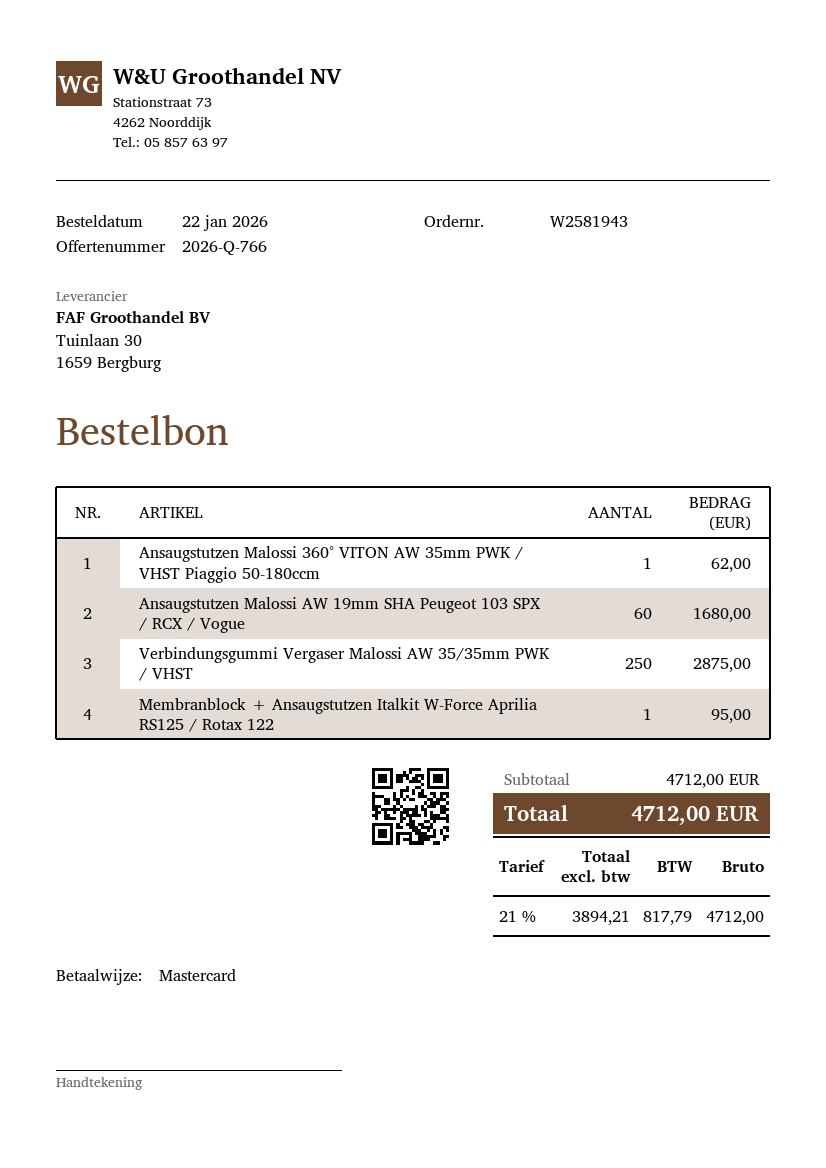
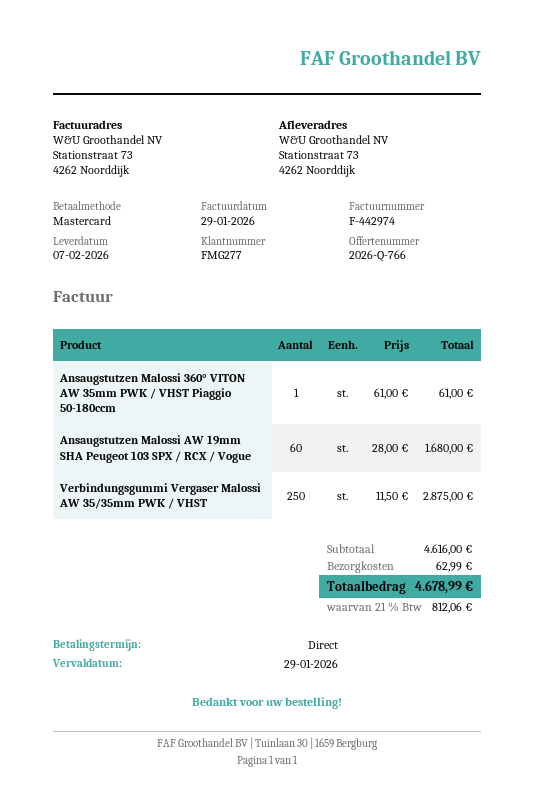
Ansaugstutzen Malossi 360° VITON AW 35mm PWK / VHST Piaggio 50-180ccm: 1 for 62.00 -> 1 for 61.00
Membranblock + Ansaugstutzen Italkit W-Force Aprilia RS125 / Rotax 122: 1 for 95.00 -> none
subtotal: 4712.00 -> 4616.00
shipping: none -> 62.99
tax: 21% = 817.79 -> 21% = 812.06
total: 4712.00 -> 4678.99

